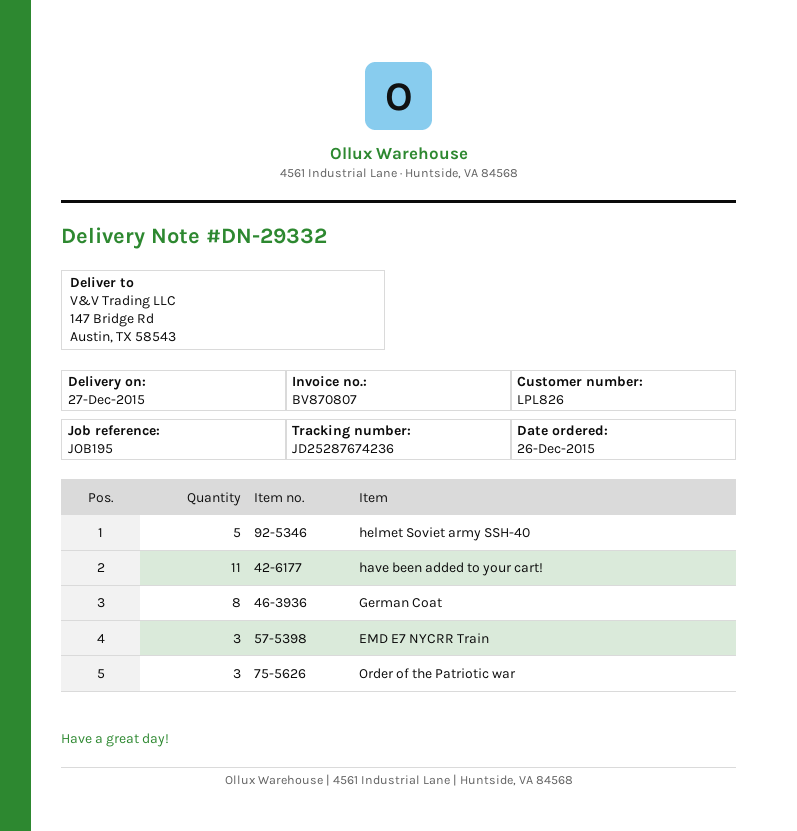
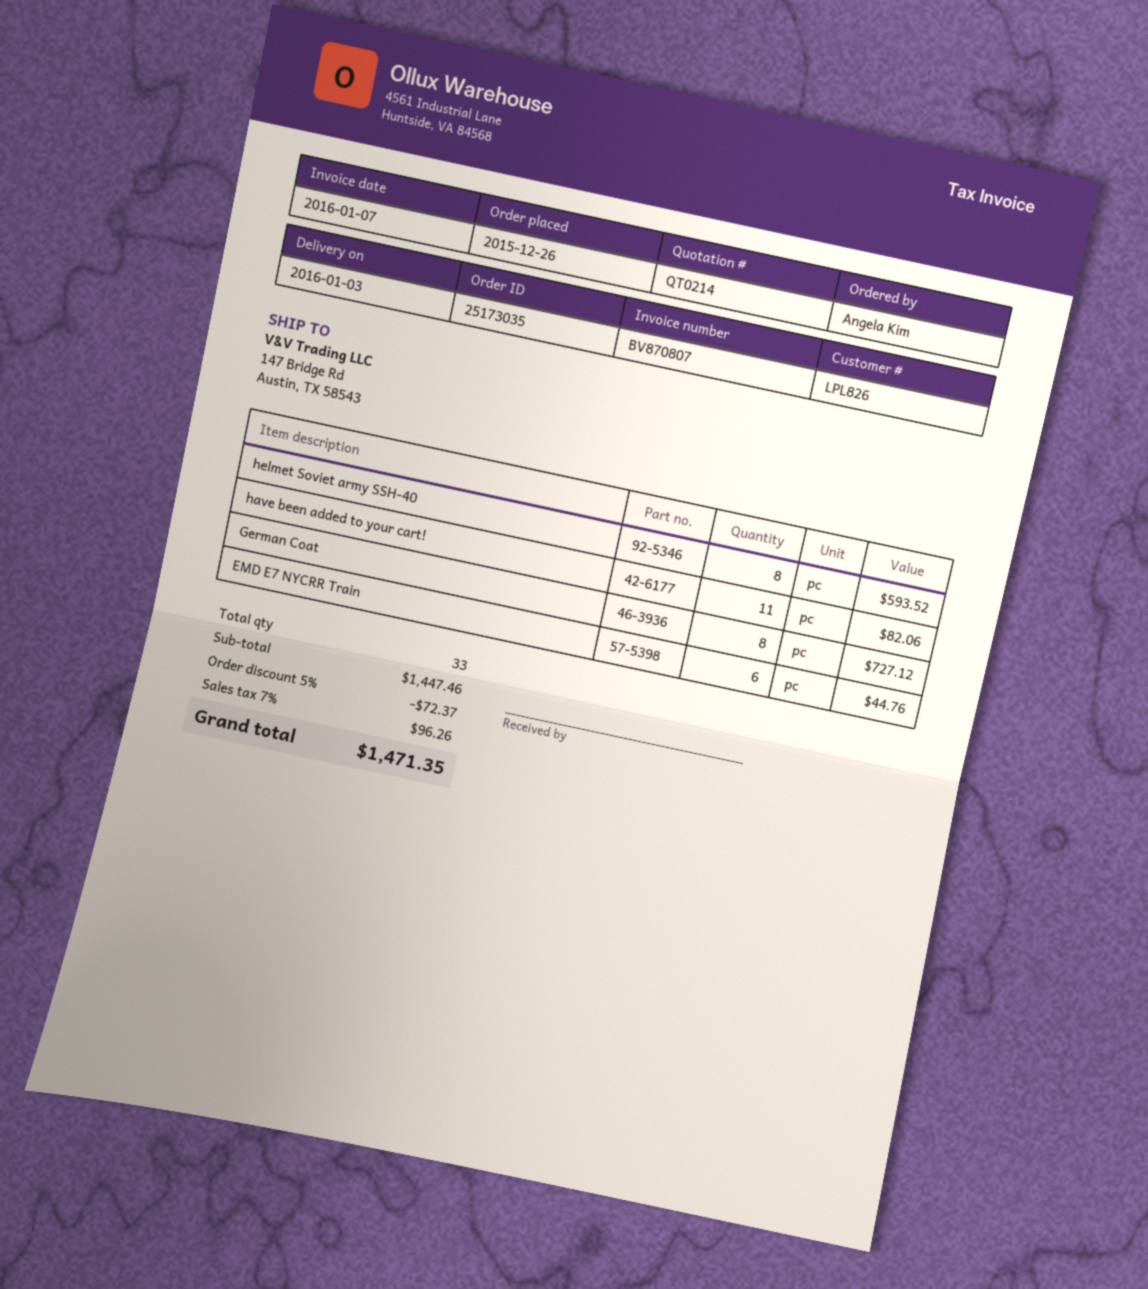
delivery date: 2015-12-27 -> 2016-01-03
helmet Soviet army SSH-40: 5 -> 8
EMD E7 NYCRR Train: 3 -> 6
Order of the Patriotic war: 3 -> none

